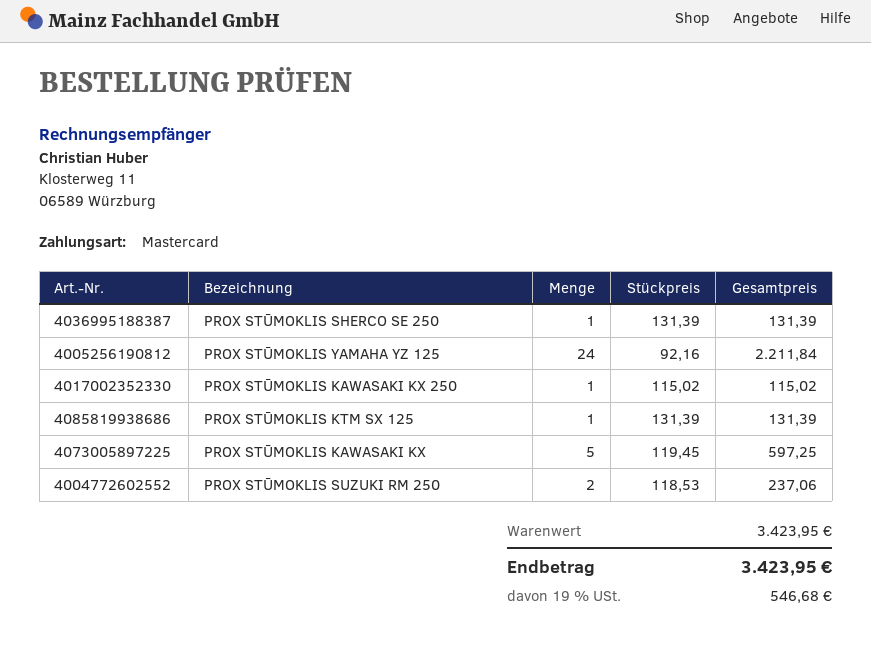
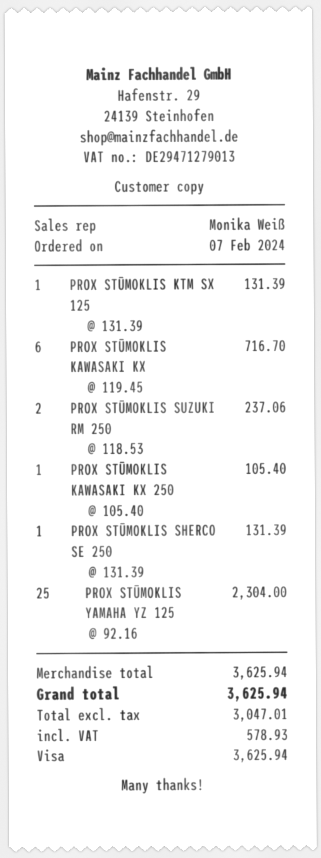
payment method: Mastercard -> Visa
PROX STŪMOKLIS YAMAHA YZ 125: 24 x 92.16 = 2211.84 -> 25 x 92.16 = 2304.00
PROX STŪMOKLIS KAWASAKI KX 250: 1 x 115.02 = 115.02 -> 1 x 105.40 = 105.40
PROX STŪMOKLIS KAWASAKI KX: 5 x 119.45 = 597.25 -> 6 x 119.45 = 716.70
subtotal: 3423.95 -> 3625.94
tax: 546.68 -> 578.93
total: 3423.95 -> 3625.94

